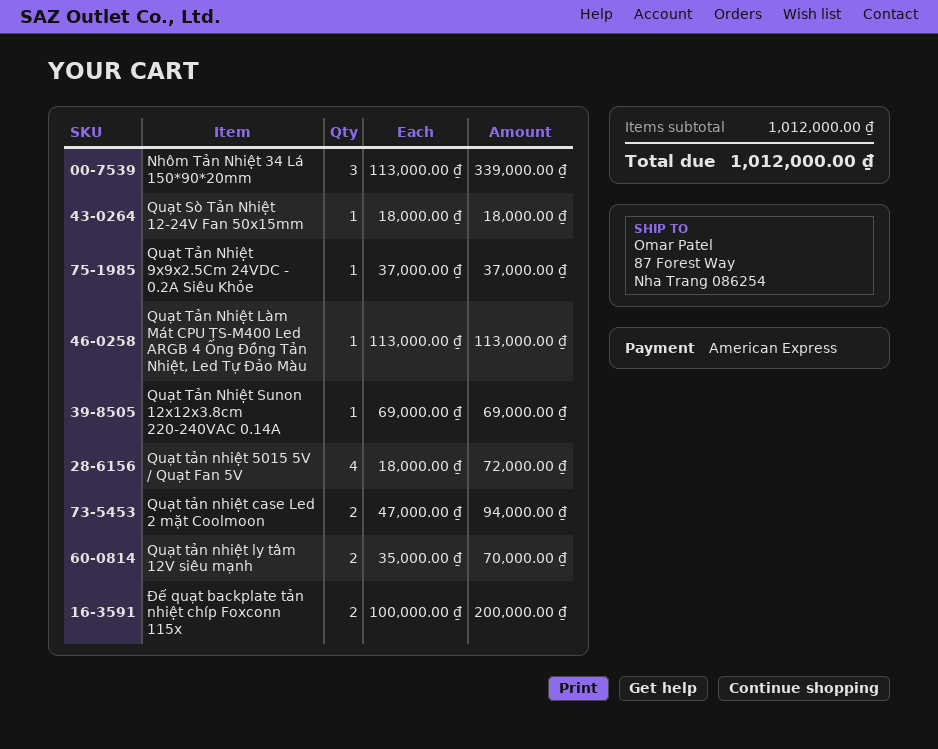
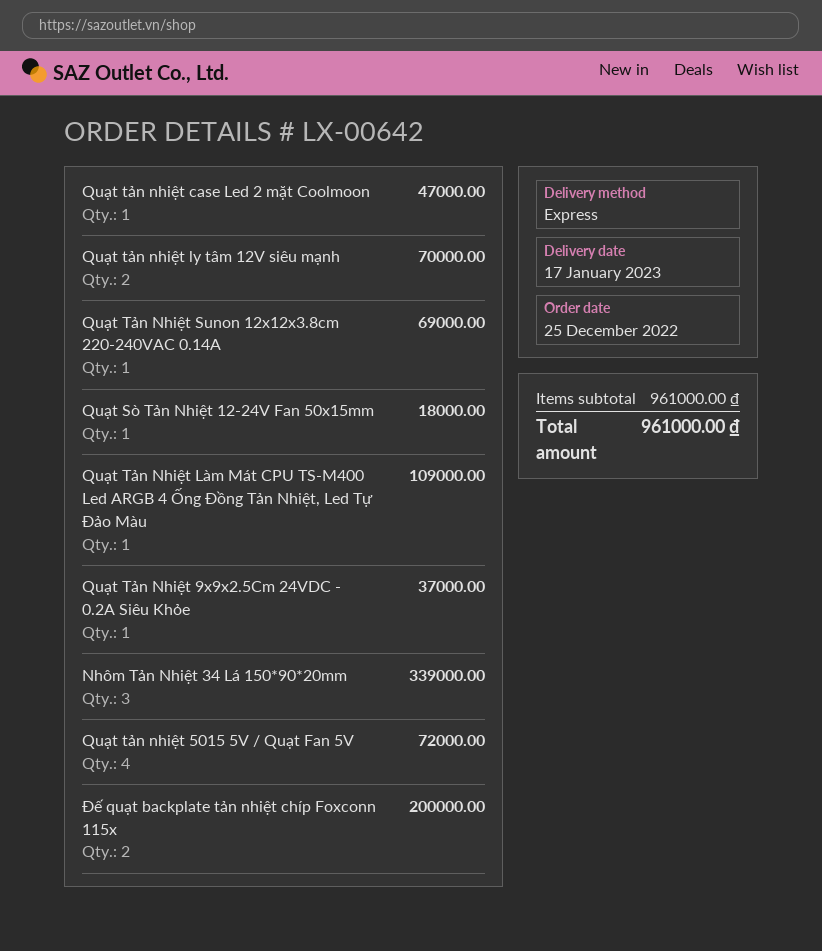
Quạt Tản Nhiệt Làm Mát CPU TS-M400 Led ARGB 4 Ống Đồng Tản Nhiệt, Led Tự Đảo Màu: 1 for 113000.00 -> 1 for 109000.00
Quạt tản nhiệt case Led 2 mặt Coolmoon: 2 for 94000.00 -> 1 for 47000.00
subtotal: 1012000.00 -> 961000.00
total: 1012000.00 -> 961000.00

